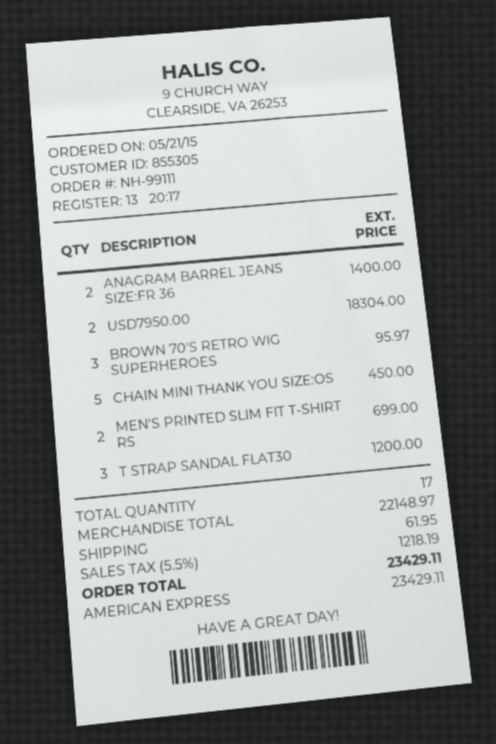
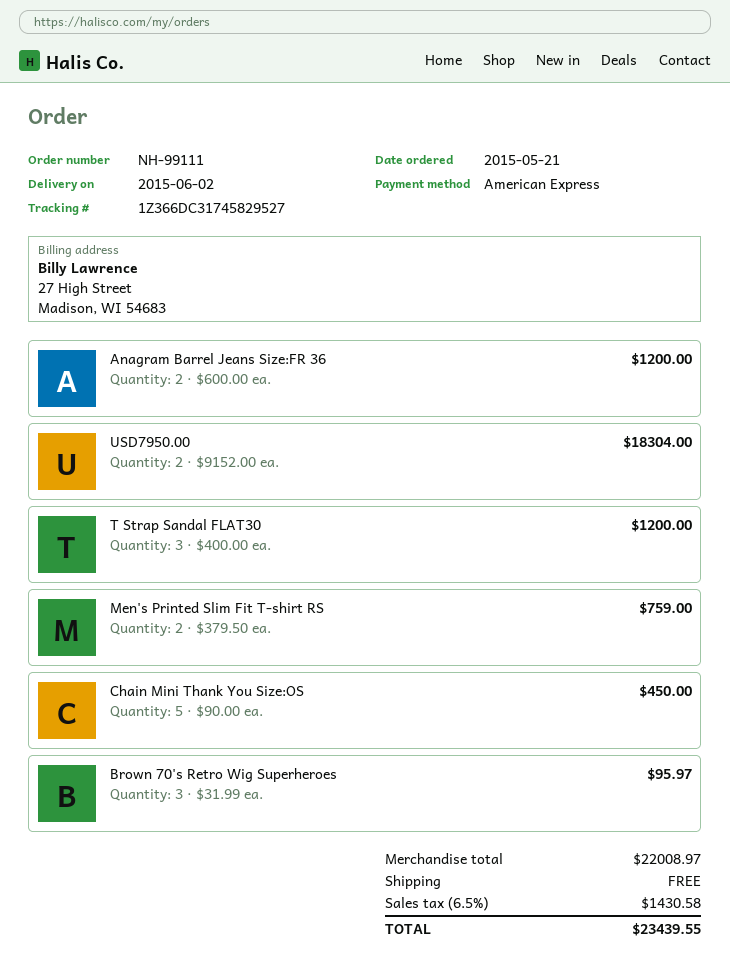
ANAGRAM BARREL JEANS SIZE:FR 36: 2 for 1400.00 -> 2 for 1200.00
MEN'S PRINTED SLIM FIT T-SHIRT RS: 2 for 699.00 -> 2 for 759.00
subtotal: 22148.97 -> 22008.97
shipping: 61.95 -> 0.00
tax: 5.5% = 1218.19 -> 6.5% = 1430.58
total: 23429.11 -> 23439.55

